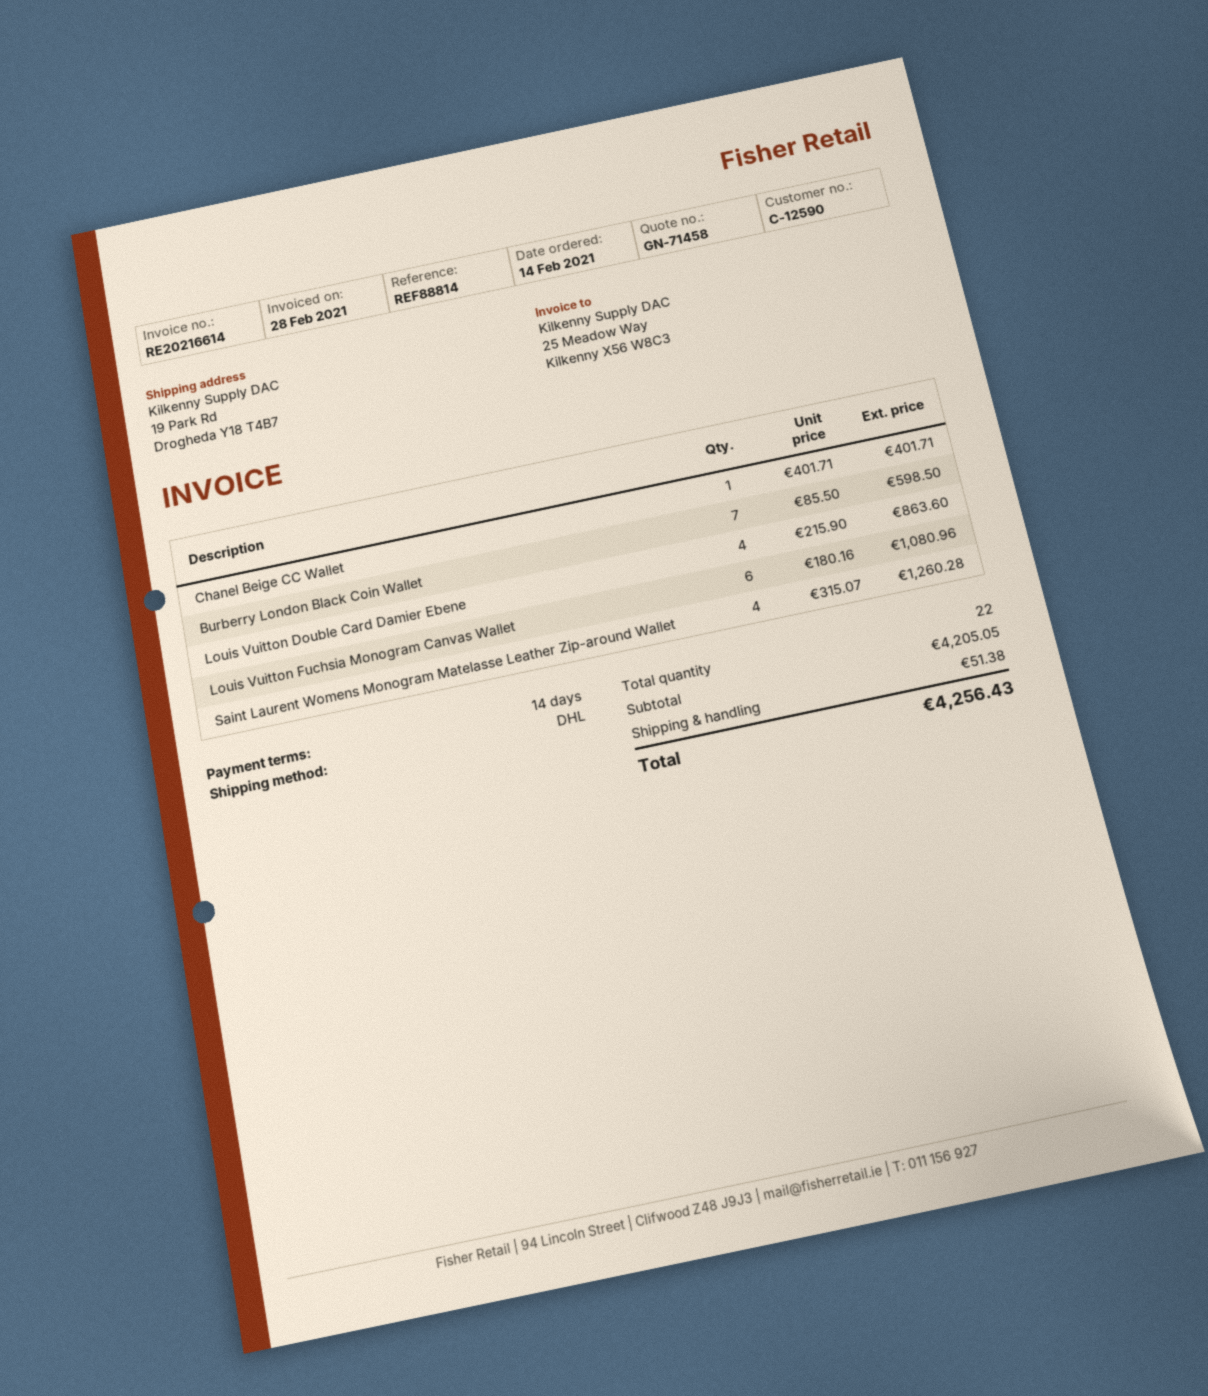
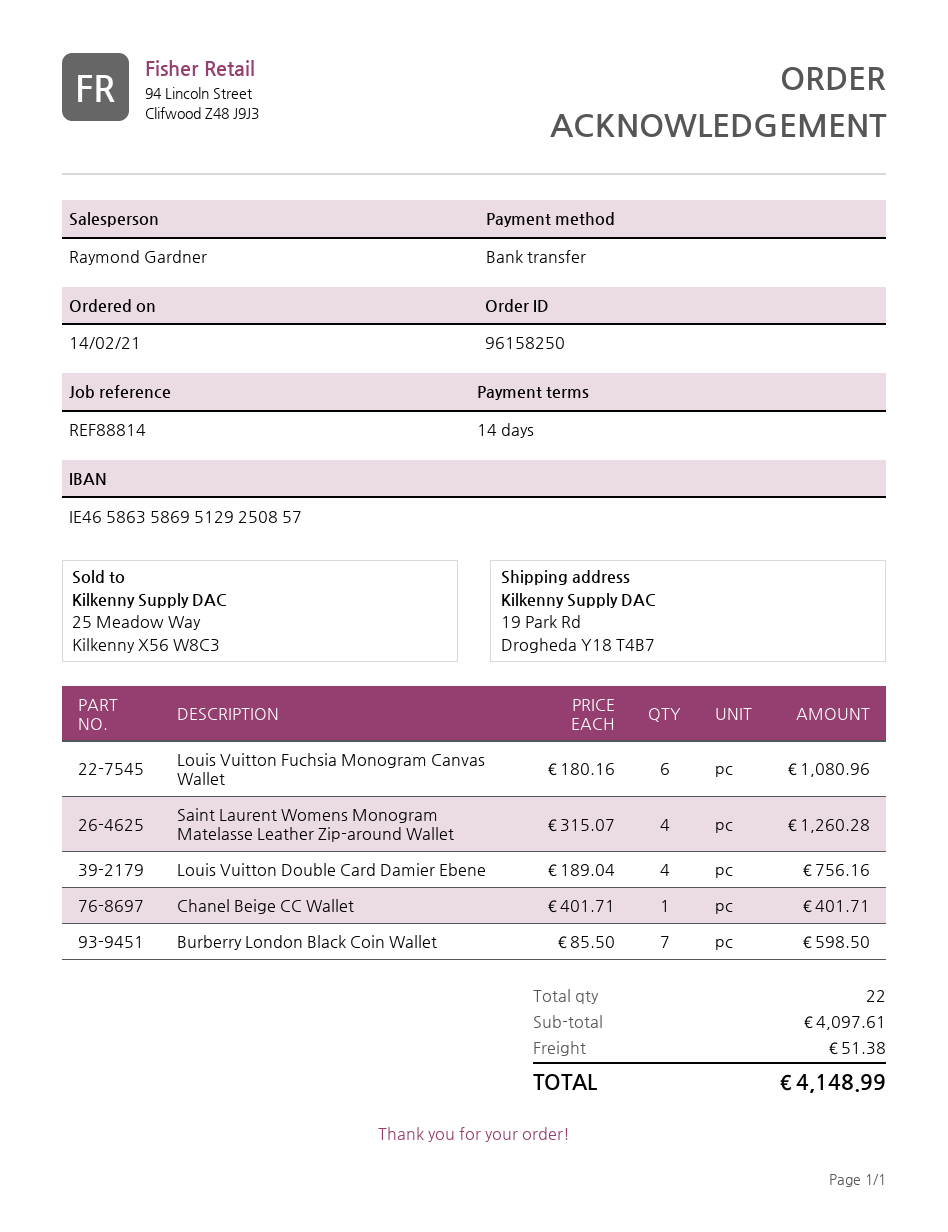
Louis Vuitton Double Card Damier Ebene: 4 x 215.90 = 863.60 -> 4 x 189.04 = 756.16
subtotal: 4205.05 -> 4097.61
total: 4256.43 -> 4148.99

